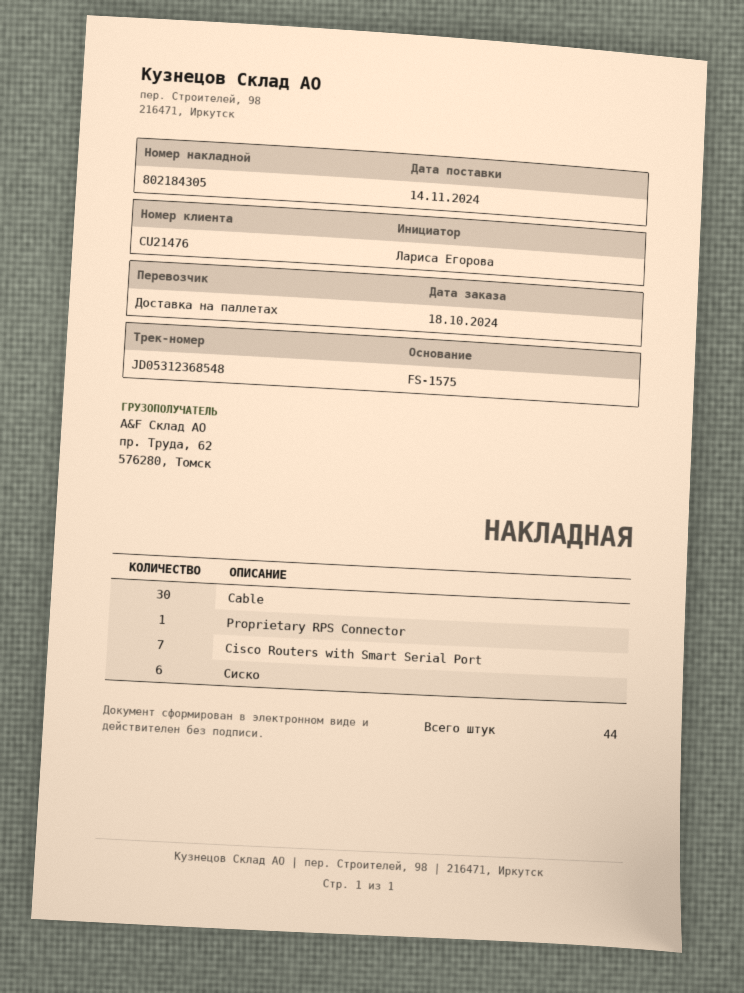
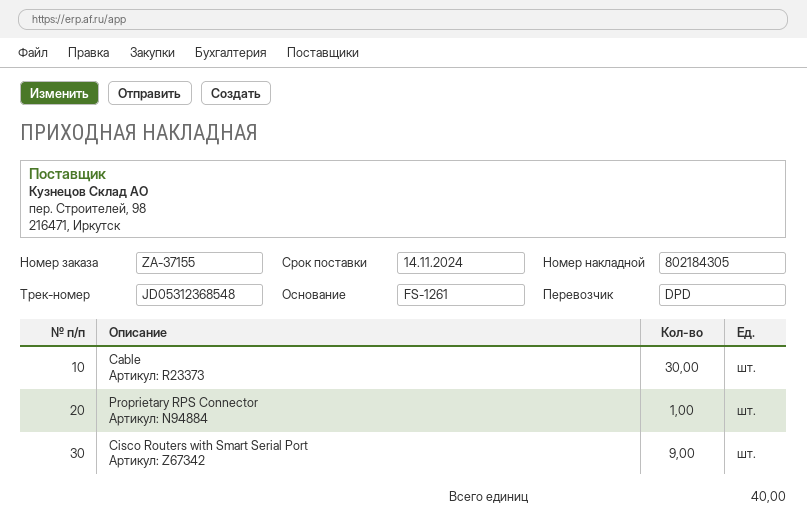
reference: FS-1575 -> FS-1261
shipping method: pallet freight -> DPD
Cisco Routers with Smart Serial Port: 7 -> 9
Сиско: 6 -> none
total quantity: 44 -> 40

